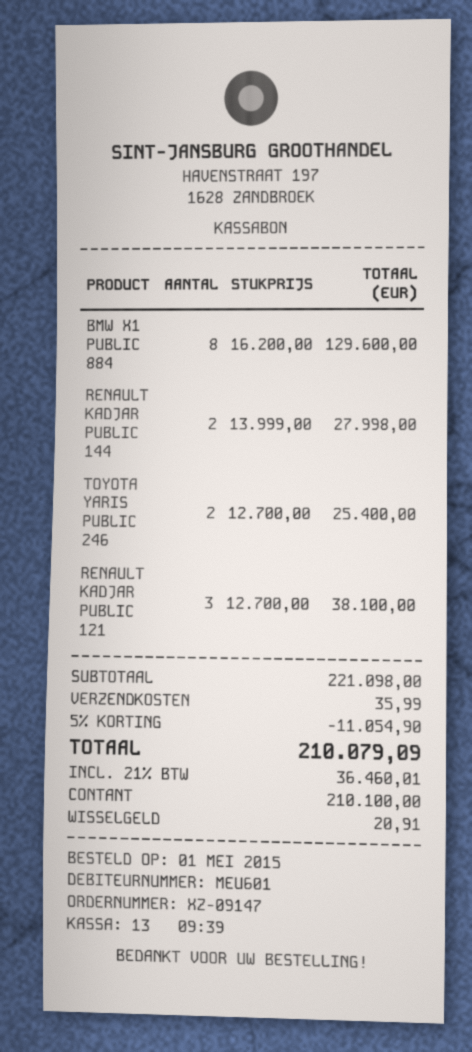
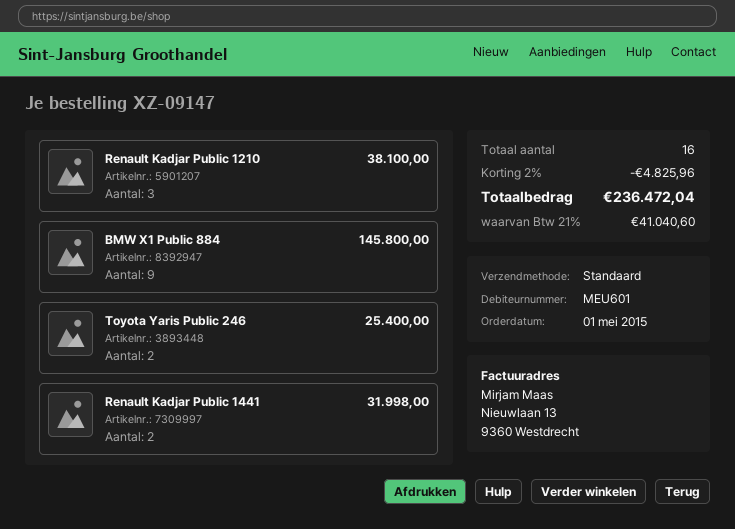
BMW X1 PUBLIC 884: 8 for 129600.00 -> 9 for 145800.00
RENAULT KADJAR PUBLIC 144: 2 for 27998.00 -> 2 for 31998.00
discount: 5% = 11054.90 -> 2% = 4825.96
shipping: 35.99 -> none
tax: 21% = 36460.01 -> 21% = 41040.60
total: 210079.09 -> 236472.04

